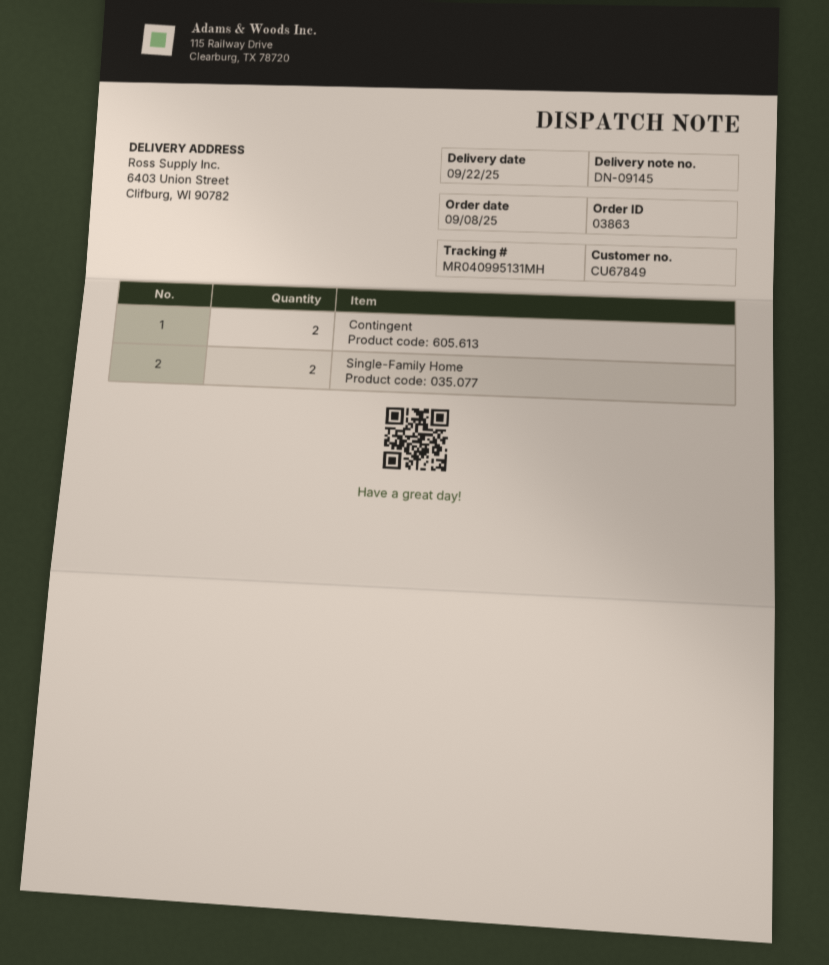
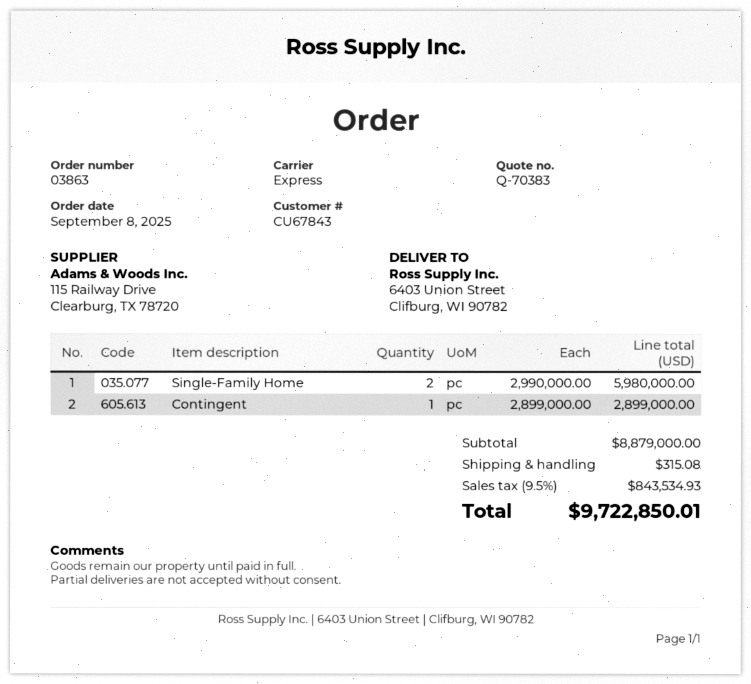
customer number: CU67849 -> CU67843
Contingent: 2 -> 1

